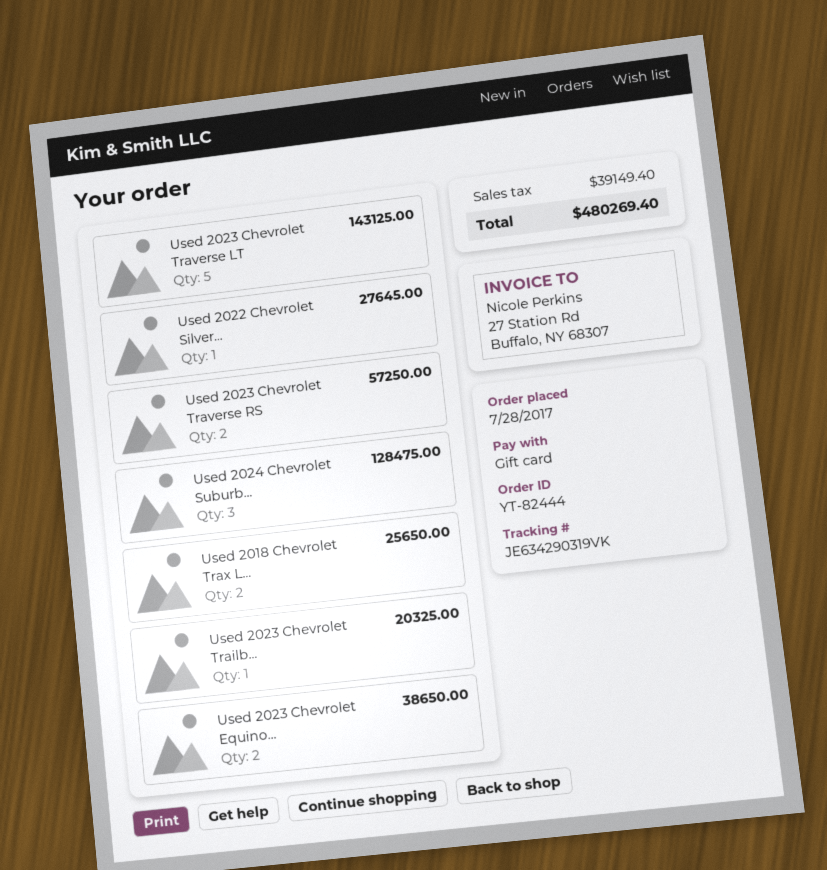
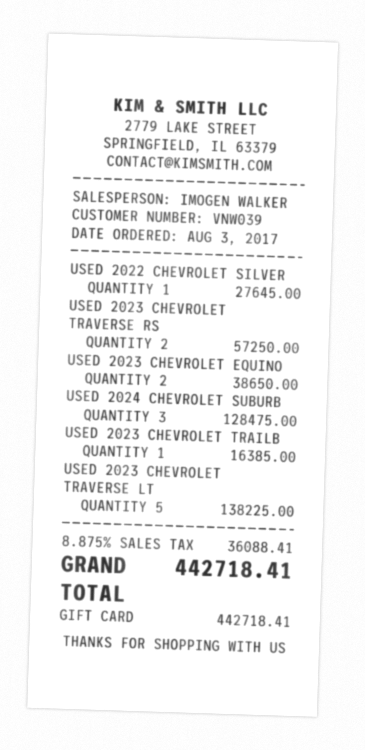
order date: 2017-07-28 -> 2017-08-03
Used 2023 Chevrolet Traverse LT: 5 for 143125.00 -> 5 for 138225.00
Used 2018 Chevrolet Trax L...: 2 for 25650.00 -> none
Used 2023 Chevrolet Trailb...: 1 for 20325.00 -> 1 for 16385.00
tax: 39149.40 -> 36088.41
total: 480269.40 -> 442718.41

